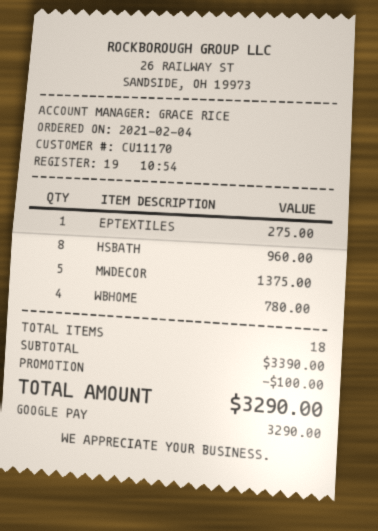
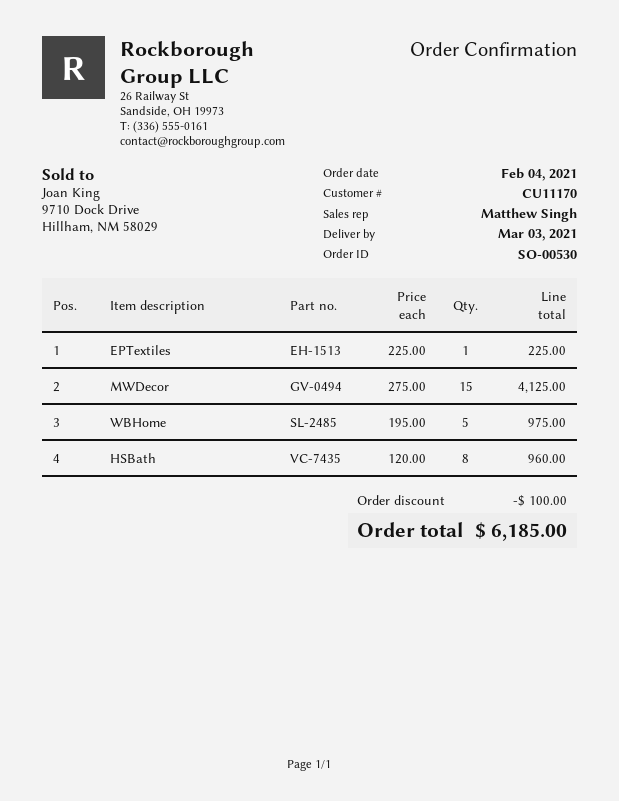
sales rep: GRACE RICE -> Matthew Singh
EPTEXTILES: 1 for 275.00 -> 1 for 225.00
MWDECOR: 5 for 1375.00 -> 15 for 4125.00
WBHOME: 4 for 780.00 -> 5 for 975.00
total: 3290.00 -> 6185.00

